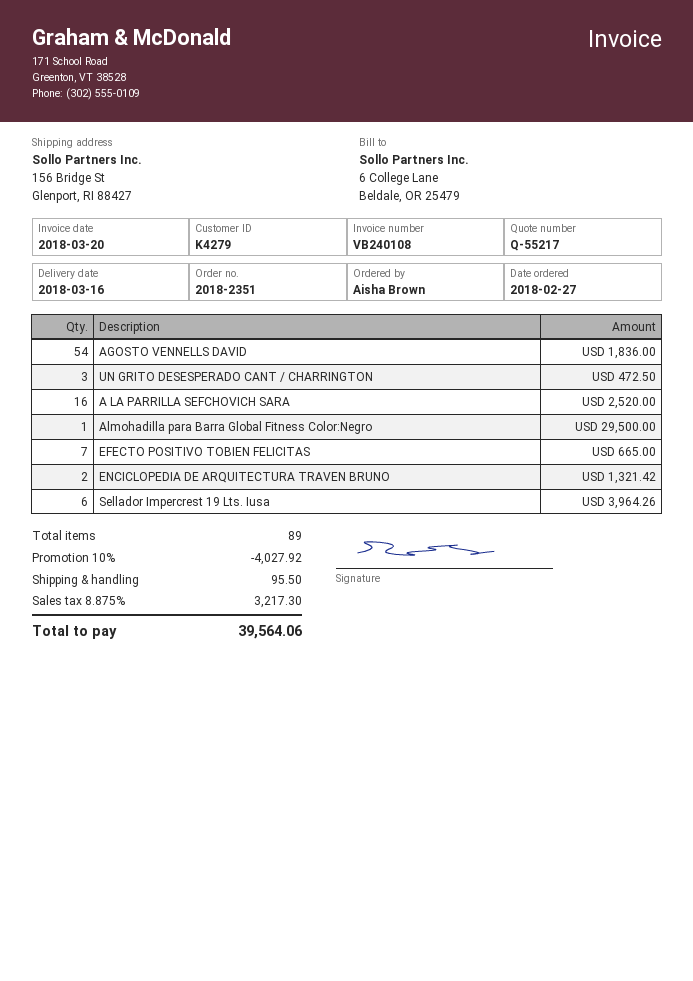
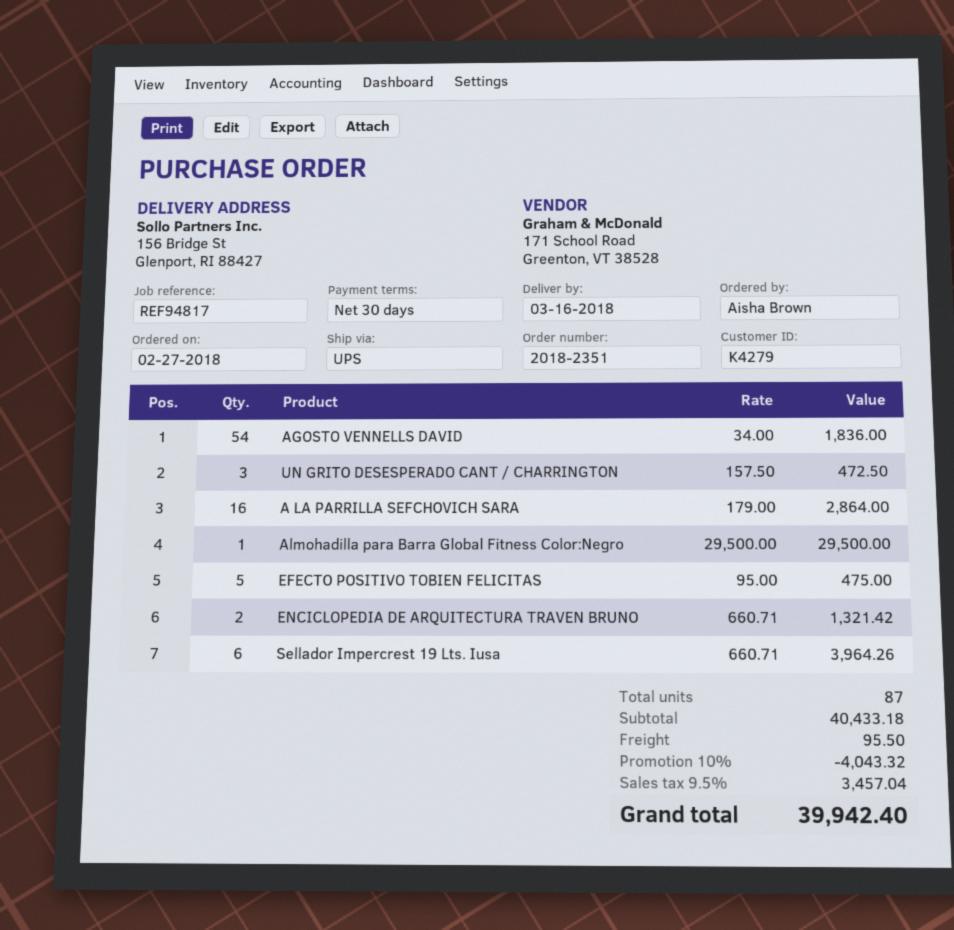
A LA PARRILLA SEFCHOVICH SARA: 16 for 2520.00 -> 16 for 2864.00
EFECTO POSITIVO TOBIEN FELICITAS: 7 for 665.00 -> 5 for 475.00
total quantity: 89 -> 87
discount: 10% = 4027.92 -> 10% = 4043.32
tax: 8.875% = 3217.30 -> 9.5% = 3457.04
total: 39564.06 -> 39942.40

